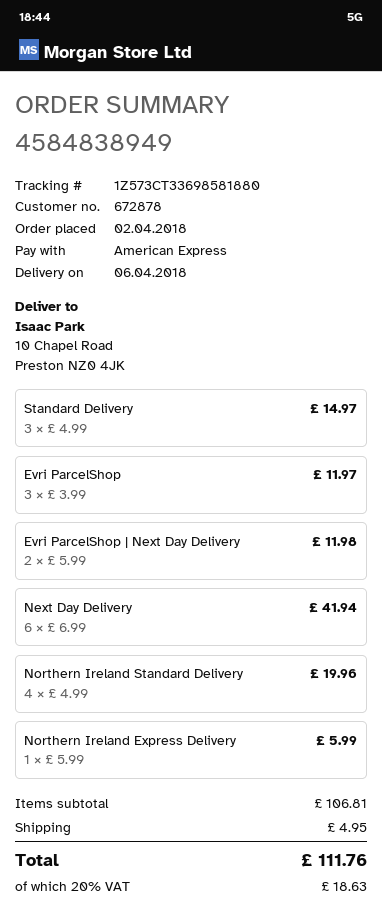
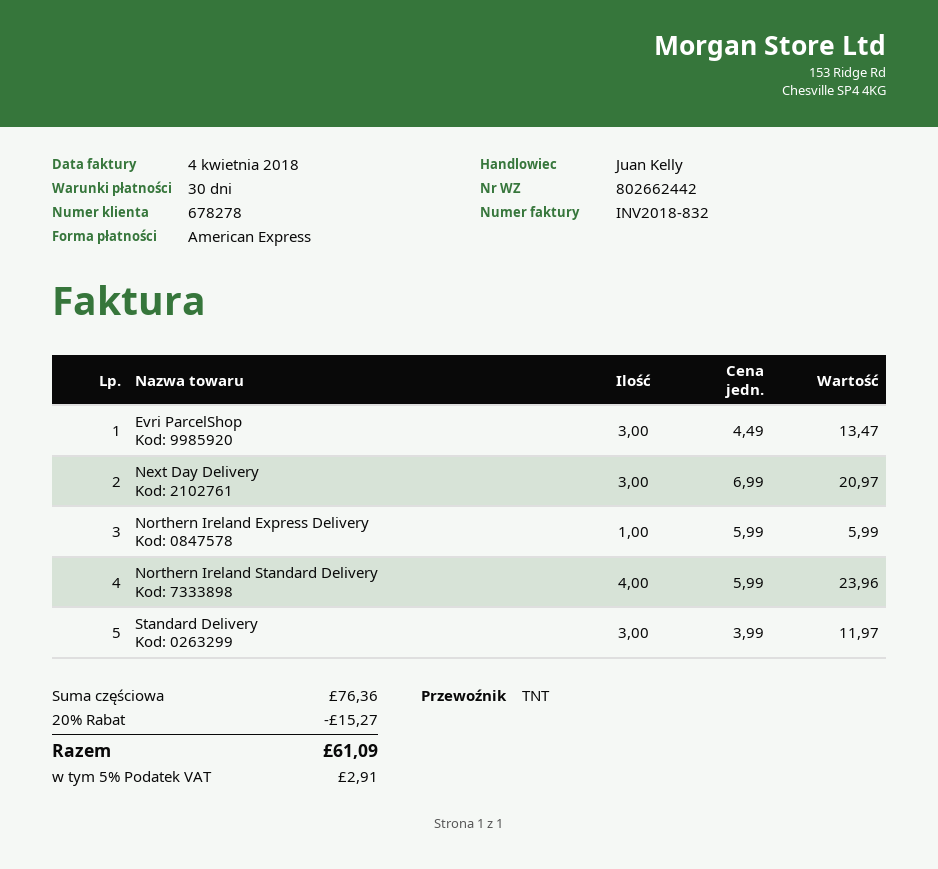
customer number: 672878 -> 678278
Standard Delivery: 3 x 4.99 = 14.97 -> 3 x 3.99 = 11.97
Evri ParcelShop: 3 x 3.99 = 11.97 -> 3 x 4.49 = 13.47
Evri ParcelShop | Next Day Delivery: 2 x 5.99 = 11.98 -> none
Next Day Delivery: 6 x 6.99 = 41.94 -> 3 x 6.99 = 20.97
Northern Ireland Standard Delivery: 4 x 4.99 = 19.96 -> 4 x 5.99 = 23.96
subtotal: 106.81 -> 76.36
discount: none -> 20% = 15.27
shipping: 4.95 -> none
tax: 20% = 18.63 -> 5% = 2.91
total: 111.76 -> 61.09

